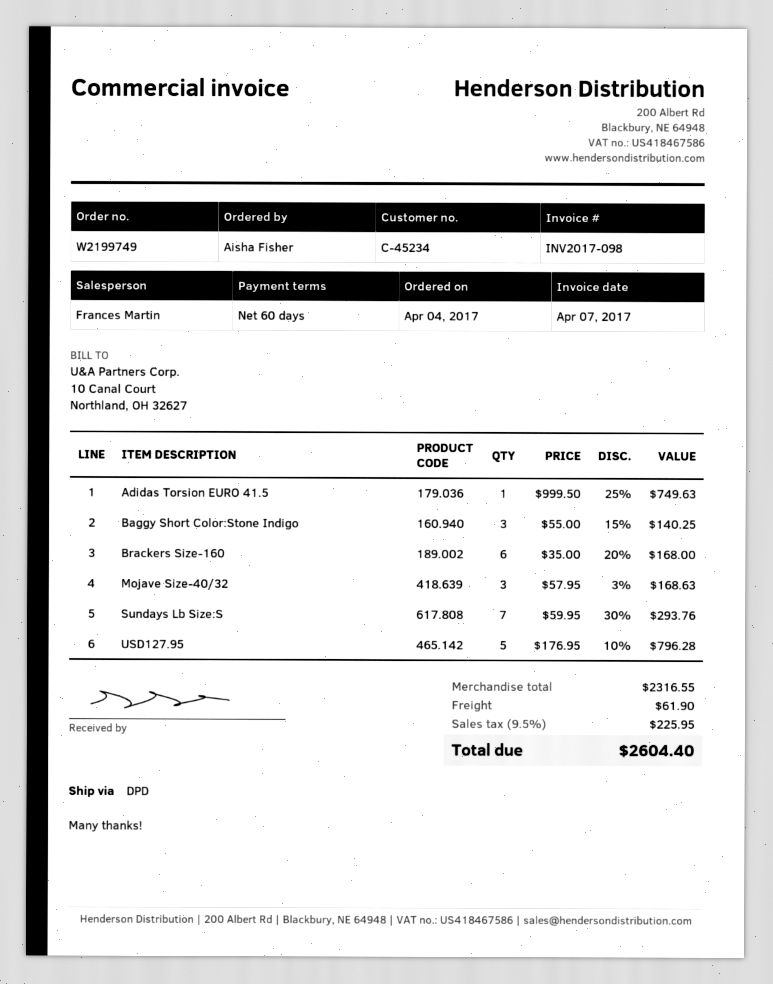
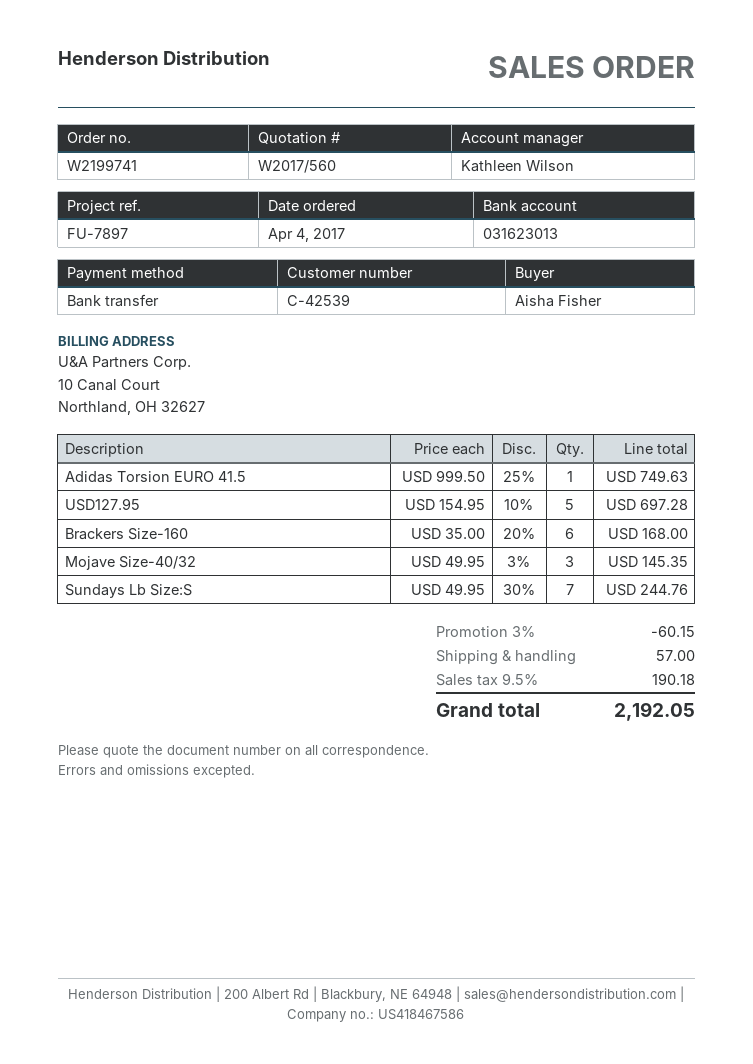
order number: W2199749 -> W2199741
customer number: C-45234 -> C-42539
sales rep: Frances Martin -> Kathleen Wilson
Baggy Short Color:Stone Indigo: 3 x 55.00 - 15% = 140.25 -> none
Mojave Size-40/32: 3 x 57.95 - 3% = 168.63 -> 3 x 49.95 - 3% = 145.35
Sundays Lb Size:S: 7 x 59.95 - 30% = 293.76 -> 7 x 49.95 - 30% = 244.76
USD127.95: 5 x 176.95 - 10% = 796.28 -> 5 x 154.95 - 10% = 697.28
discount: none -> 3% = 60.15
shipping: 61.90 -> 57.00
tax: 9.5% = 225.95 -> 9.5% = 190.18
total: 2604.40 -> 2192.05

